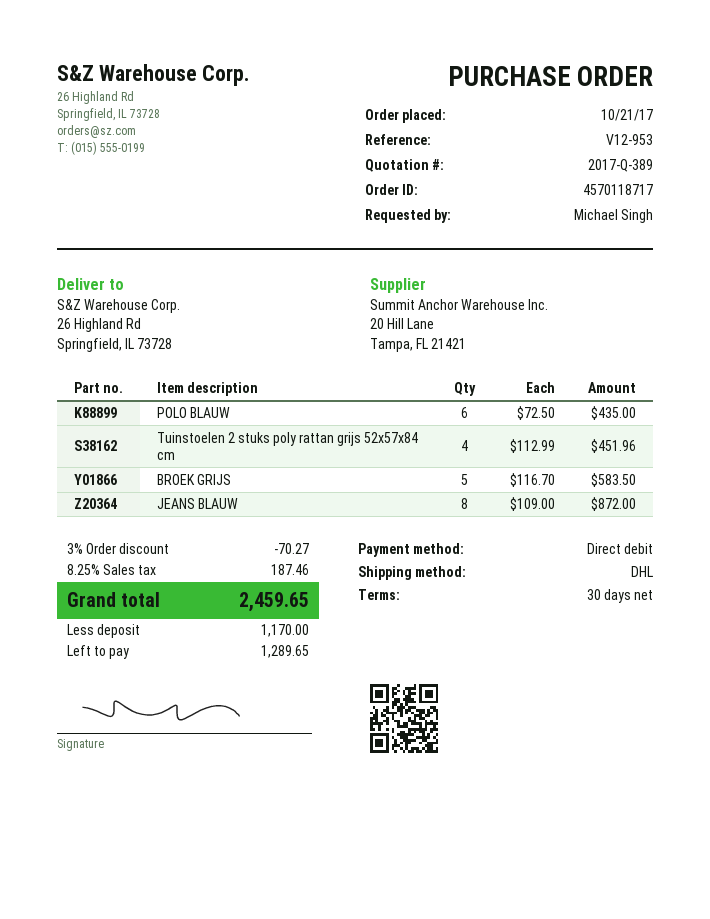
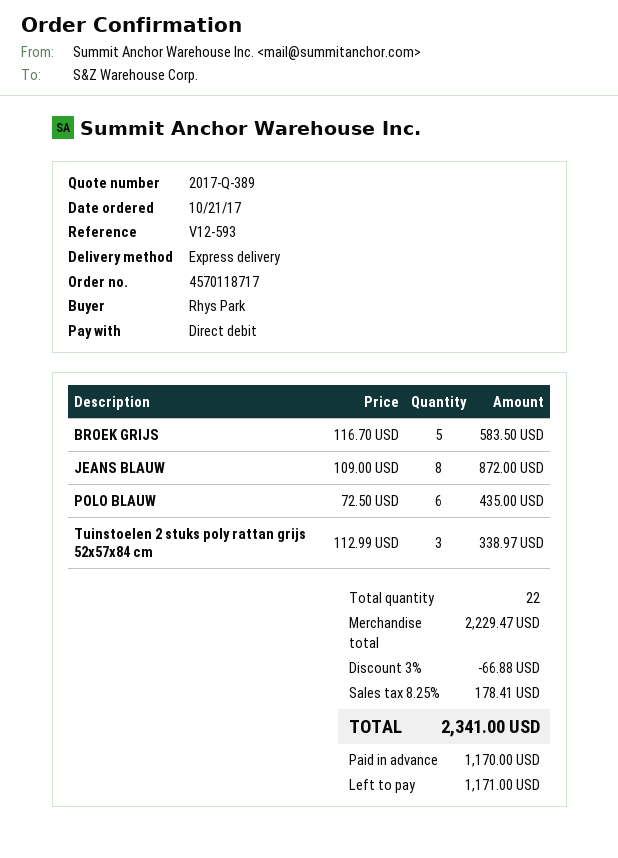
reference: V12-953 -> V12-593
ordered by: Michael Singh -> Rhys Park
shipping method: DHL -> express
Tuinstoelen 2 stuks poly rattan grijs 52x57x84 cm: 4 x 112.99 = 451.96 -> 3 x 112.99 = 338.97
discount: 3% = 70.27 -> 3% = 66.88
tax: 8.25% = 187.46 -> 8.25% = 178.41
total: 2459.65 -> 2341.00
balance: 1289.65 -> 1171.00

